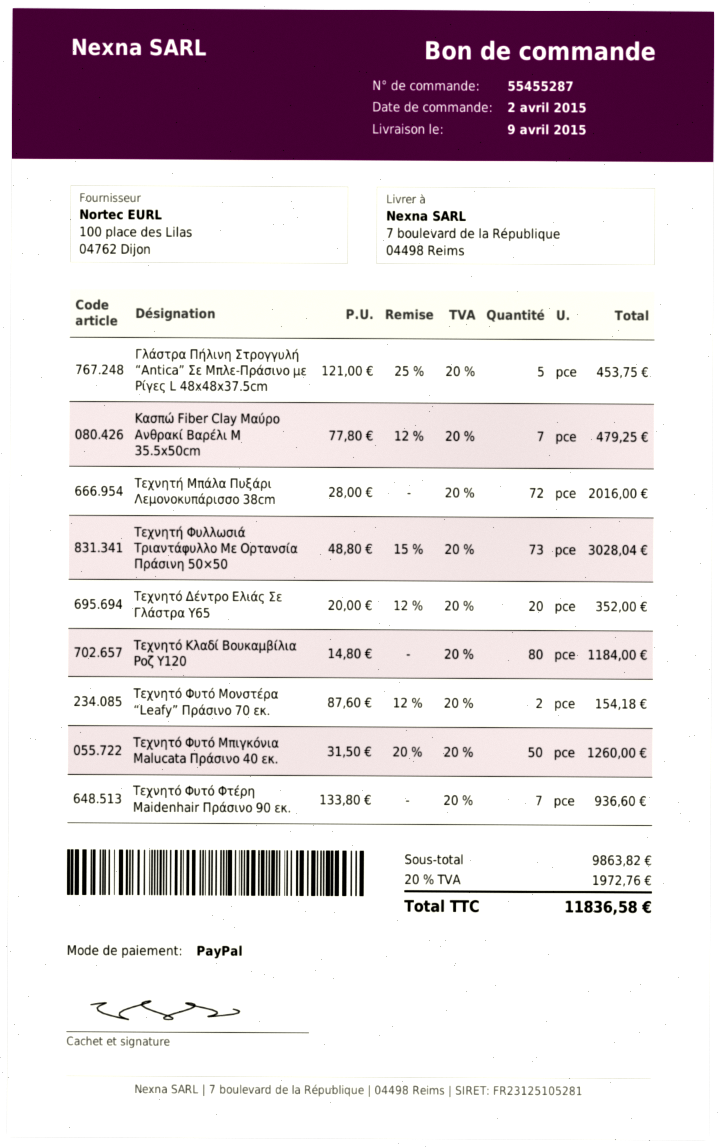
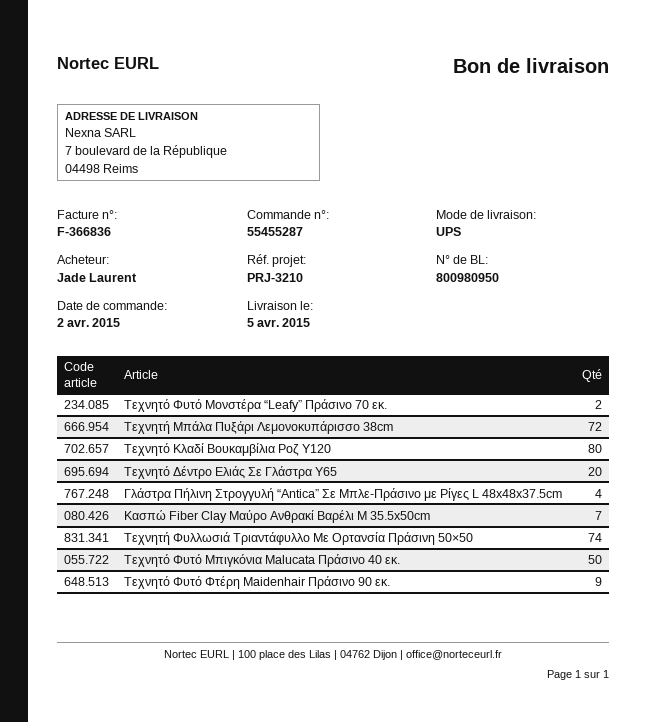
delivery date: 2015-04-09 -> 2015-04-05
Γλάστρα Πήλινη Στρογγυλή “Antica” Σε Μπλε-Πράσινο με Ρίγες L 48x48x37.5cm: 5 -> 4
Τεχνητή Φυλλωσιά Τριαντάφυλλο Με Ορτανσία Πράσινη 50×50: 73 -> 74
Τεχνητό Φυτό Φτέρη Maidenhair Πράσινο 90 εκ.: 7 -> 9

